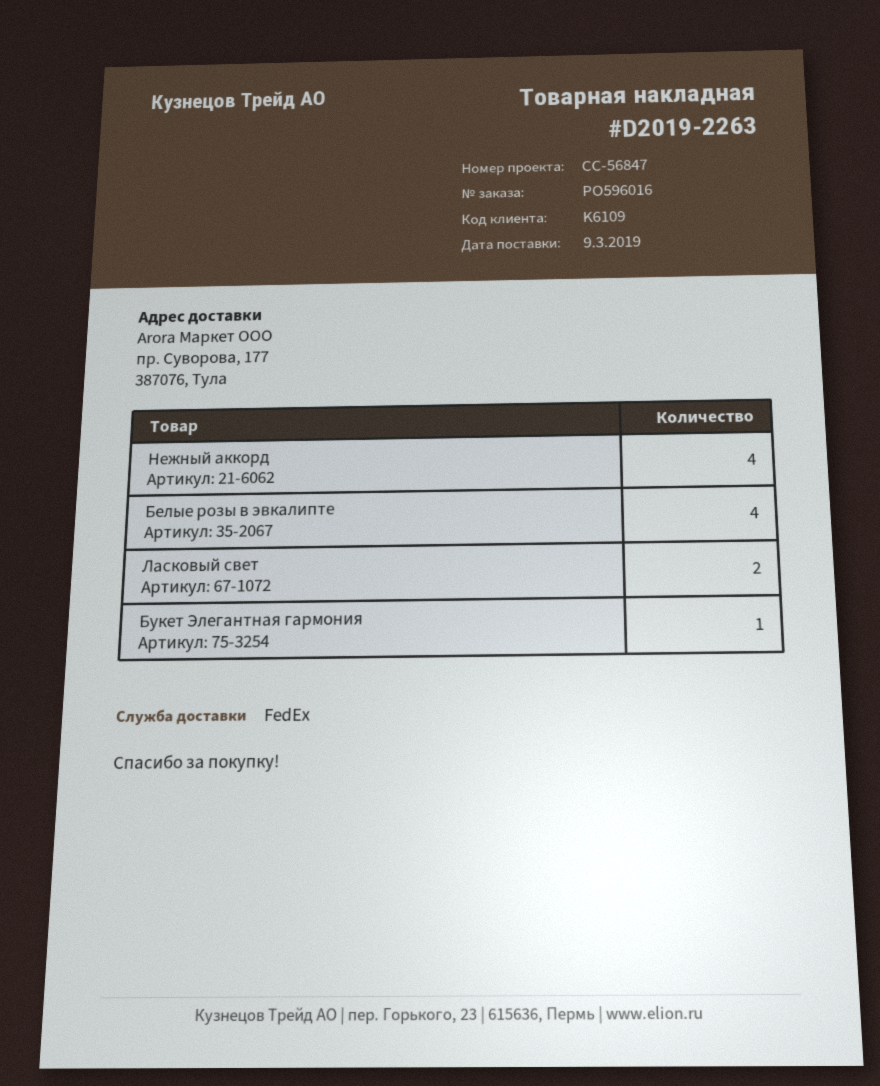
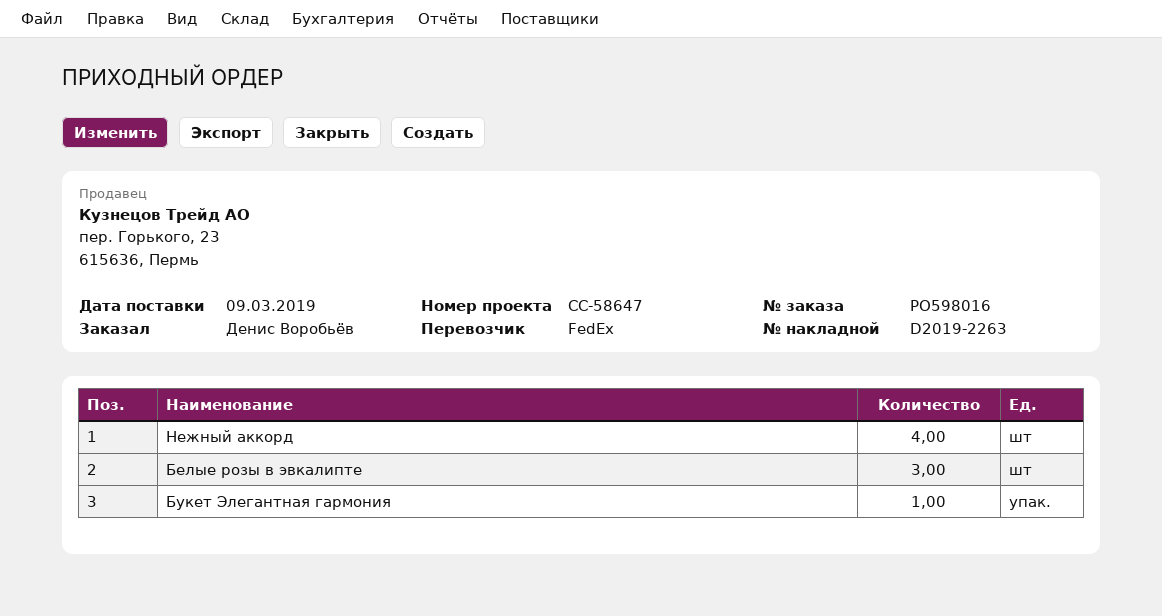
order number: PO596016 -> PO598016
reference: CC-56847 -> CC-58647
Белые розы в эвкалипте: 4 -> 3
Ласковый свет: 2 -> none

